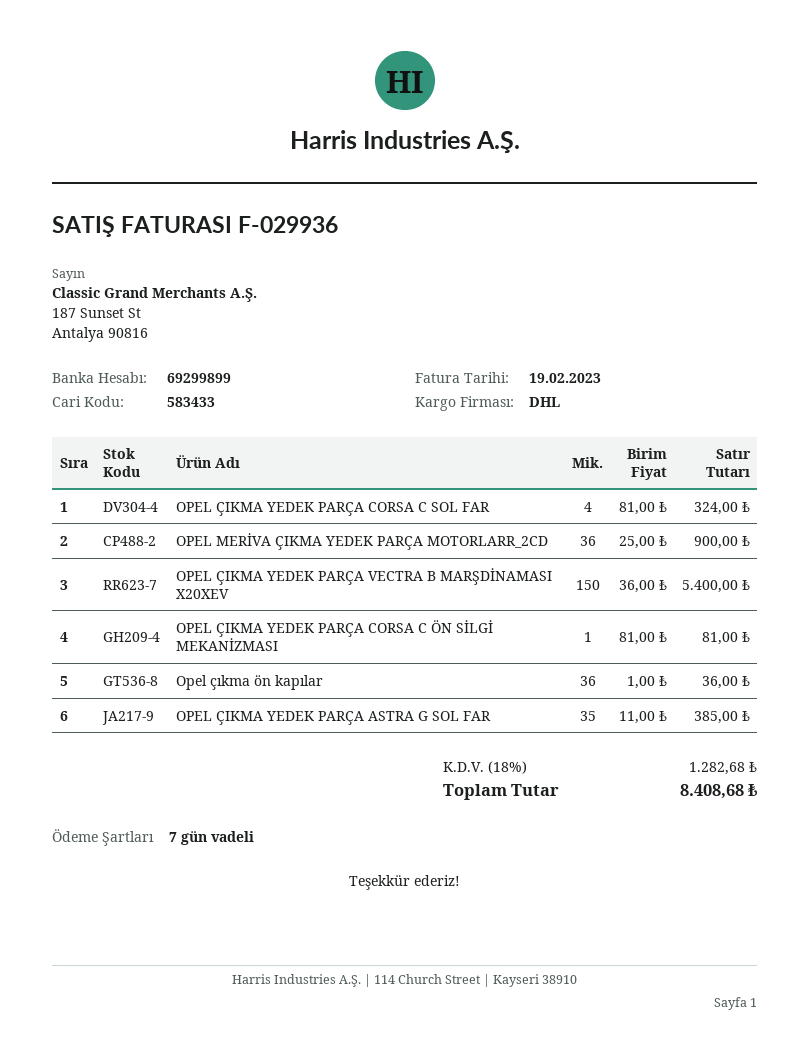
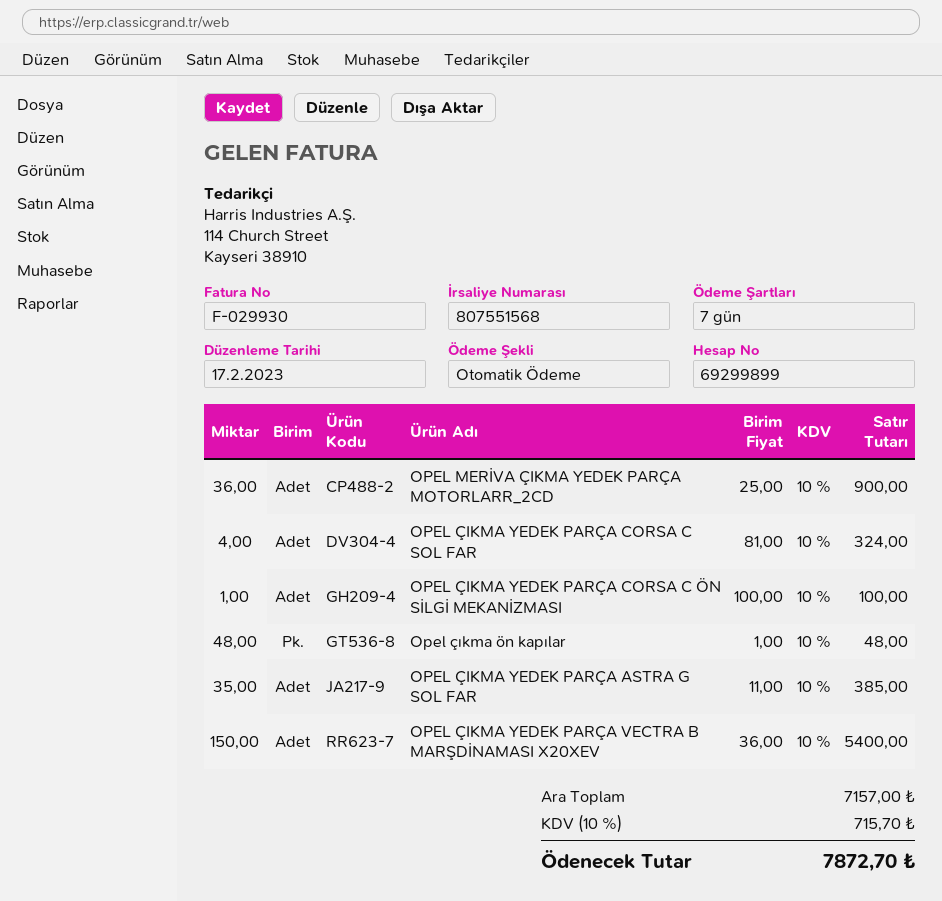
invoice number: F-029936 -> F-029930
invoice date: 2023-02-19 -> 2023-02-17
OPEL ÇIKMA YEDEK PARÇA CORSA C ÖN SİLGİ MEKANİZMASI: 1 x 81.00 = 81.00 -> 1 x 100.00 = 100.00
Opel çıkma ön kapılar: 36 x 1.00 = 36.00 -> 48 x 1.00 = 48.00
tax: 18% = 1282.68 -> 10% = 715.70
total: 8408.68 -> 7872.70

